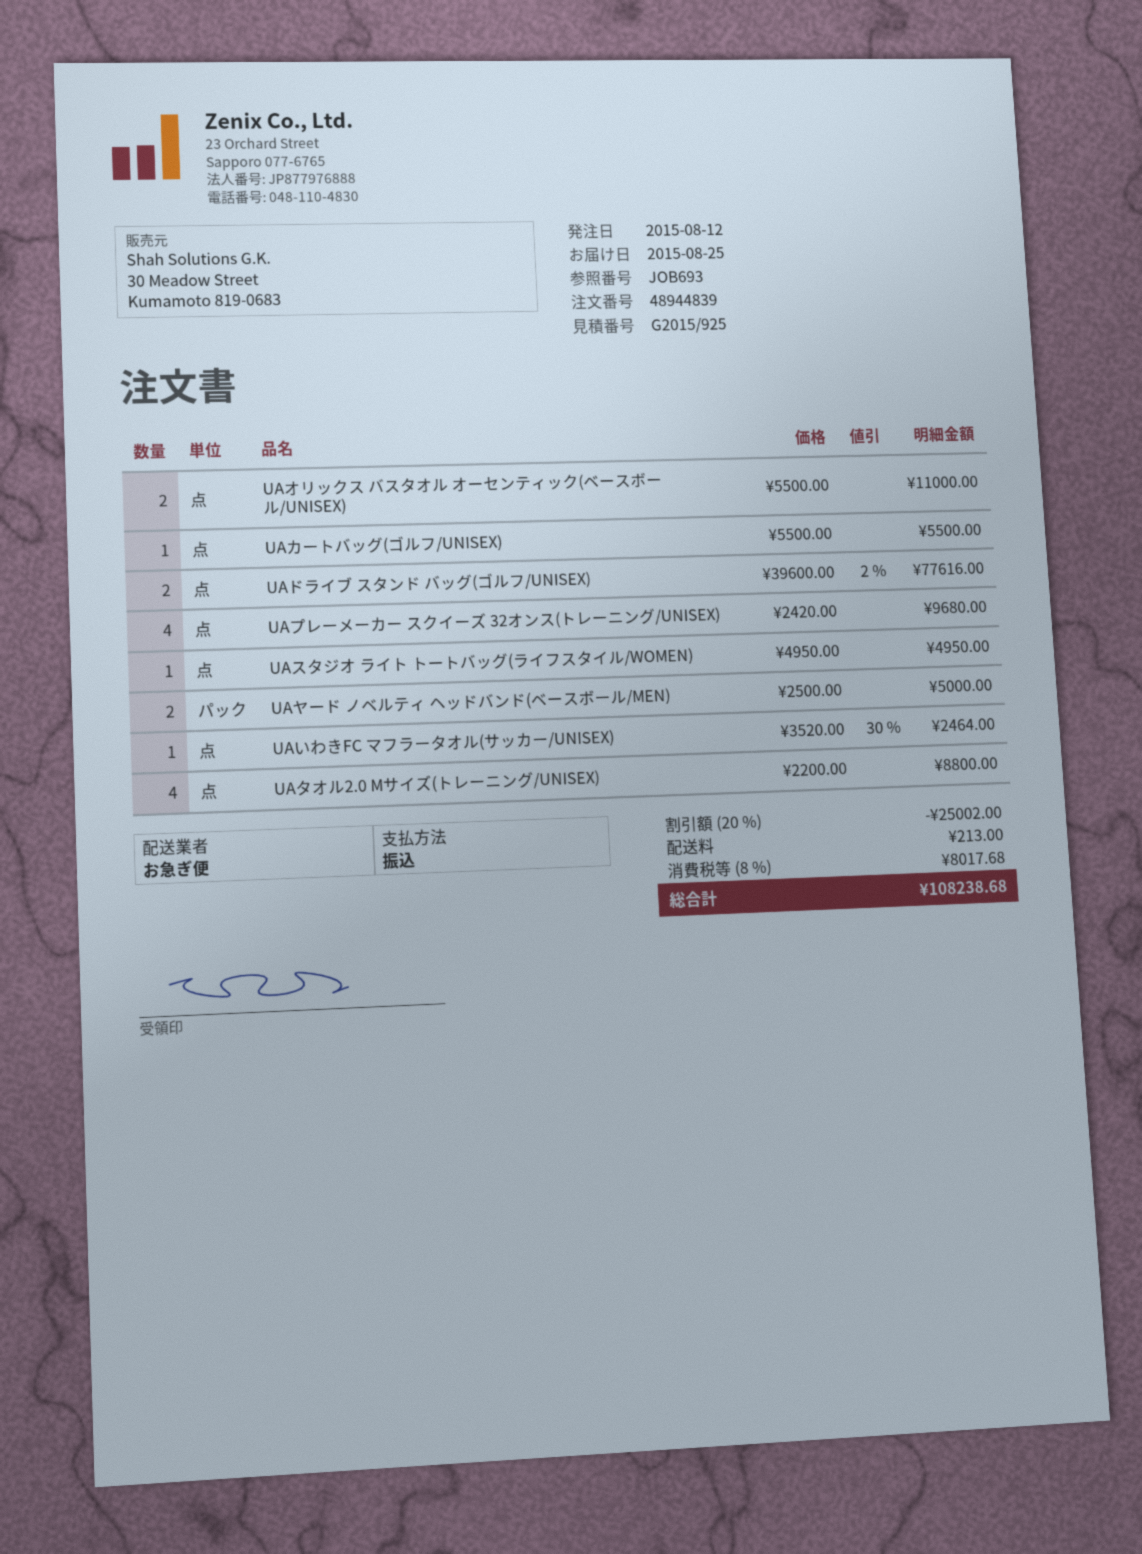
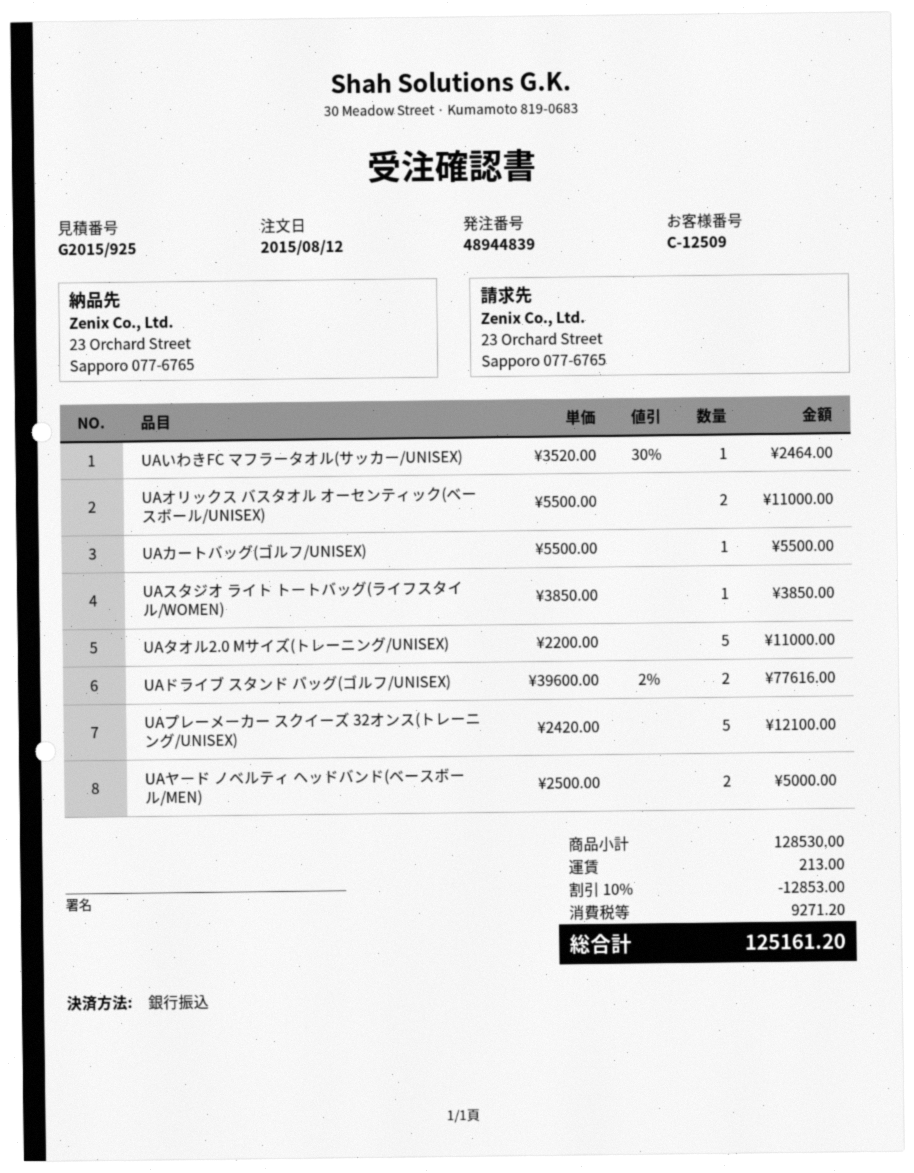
UAプレーメーカー スクイーズ 32オンス(トレーニング/UNISEX): 4 x 2420.00 = 9680.00 -> 5 x 2420.00 = 12100.00
UAスタジオ ライト トートバッグ(ライフスタイル/WOMEN): 1 x 4950.00 = 4950.00 -> 1 x 3850.00 = 3850.00
UAタオル2.0 Mサイズ(トレーニング/UNISEX): 4 x 2200.00 = 8800.00 -> 5 x 2200.00 = 11000.00
discount: 20% = 25002.00 -> 10% = 12853.00
tax: 8017.68 -> 9271.20
total: 108238.68 -> 125161.20

